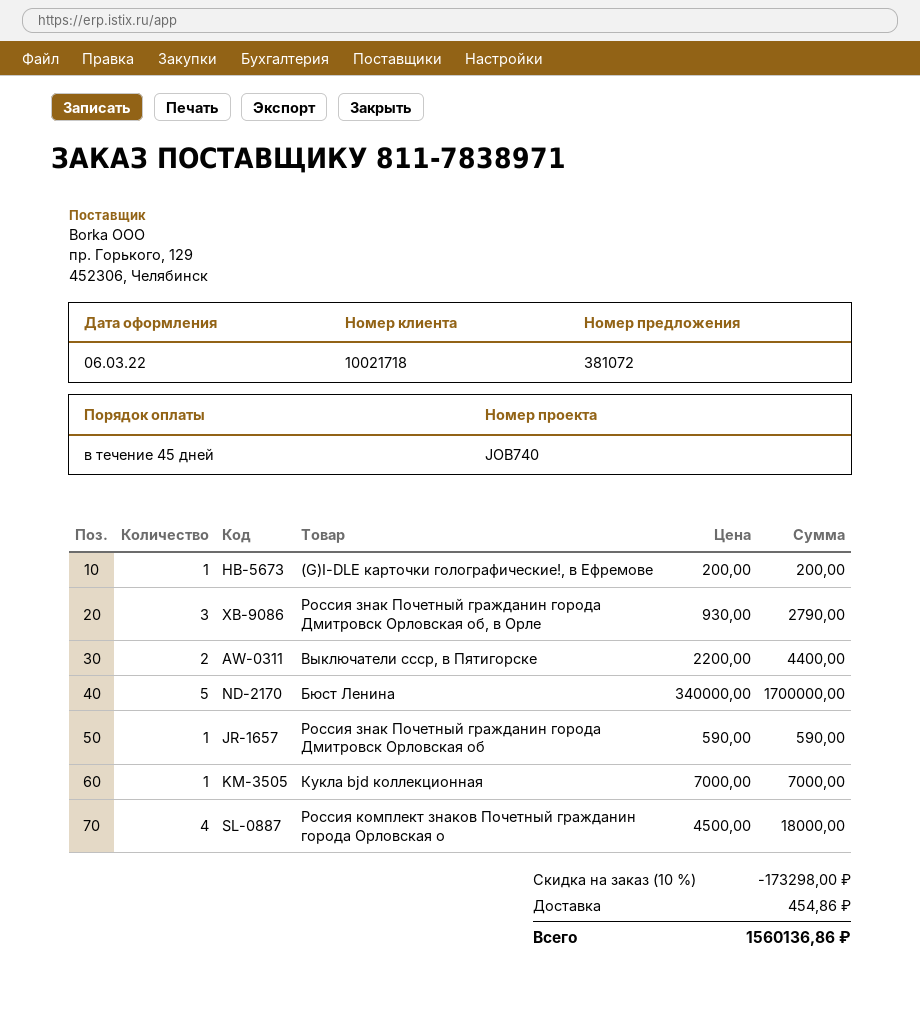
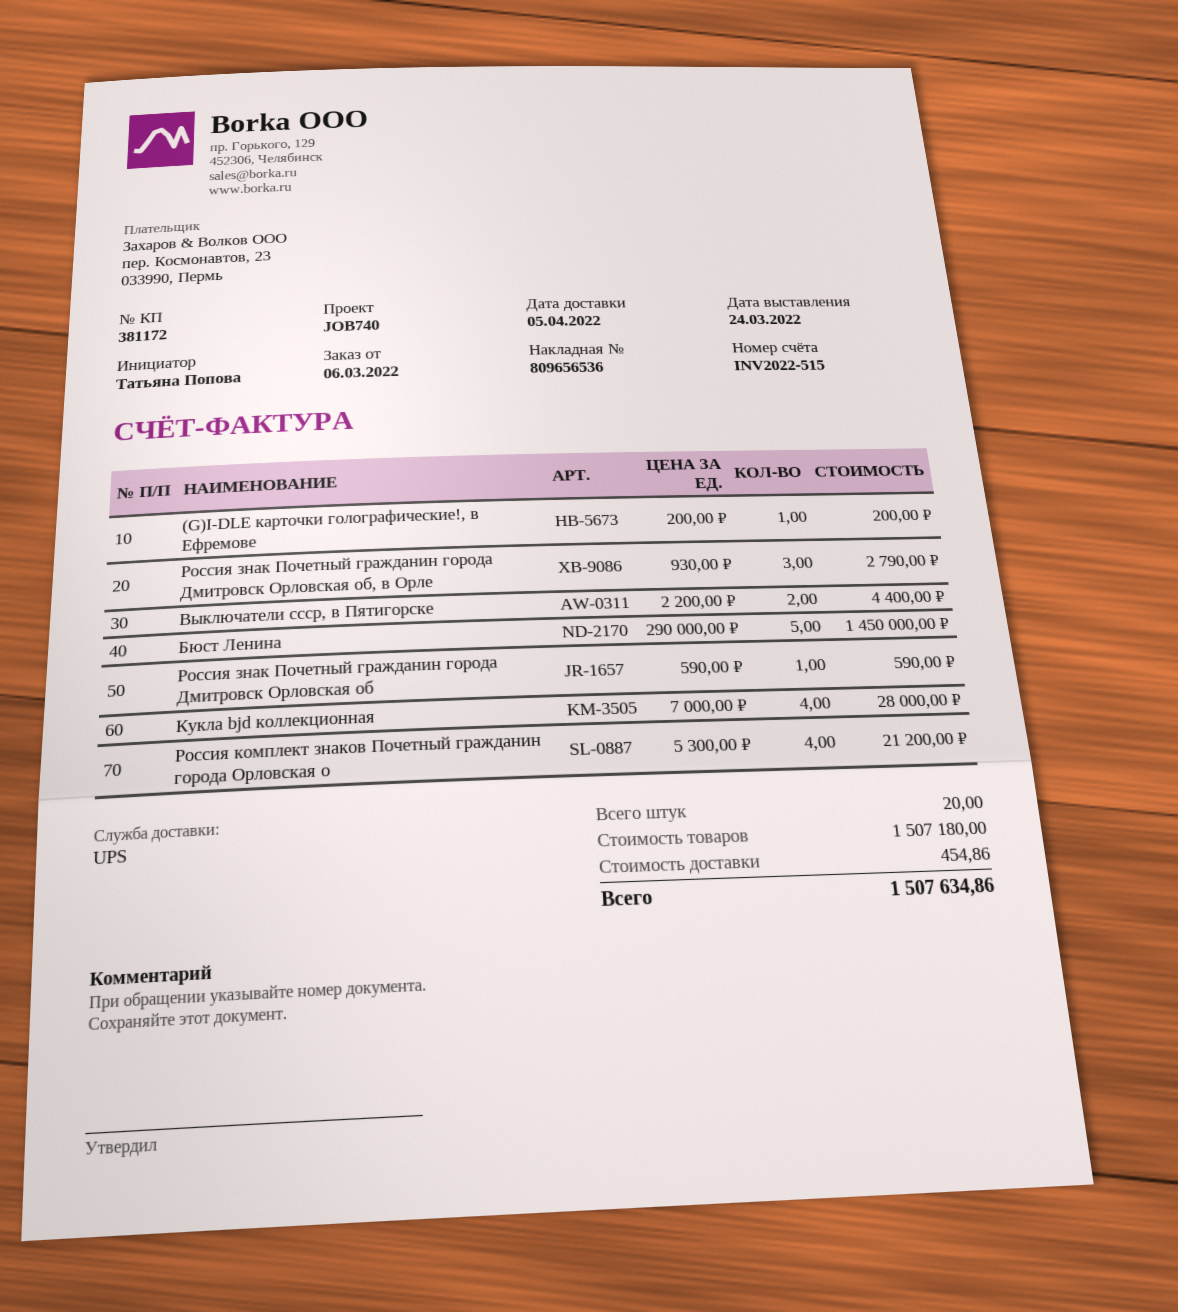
quote number: 381072 -> 381172
Бюст Ленина: 5 x 340000.00 = 1700000.00 -> 5 x 290000.00 = 1450000.00
Кукла bjd коллекционная: 1 x 7000.00 = 7000.00 -> 4 x 7000.00 = 28000.00
Россия комплект знаков Почетный гражданин города Орловская о: 4 x 4500.00 = 18000.00 -> 4 x 5300.00 = 21200.00
discount: 10% = 173298.00 -> none
total: 1560136.86 -> 1507634.86

